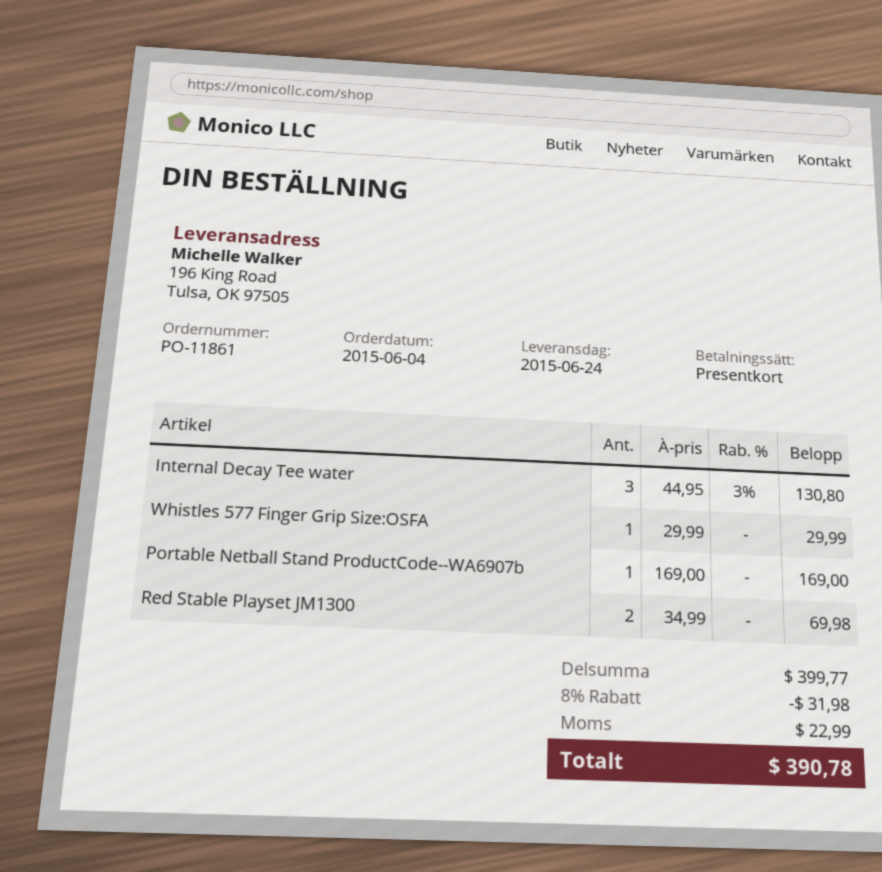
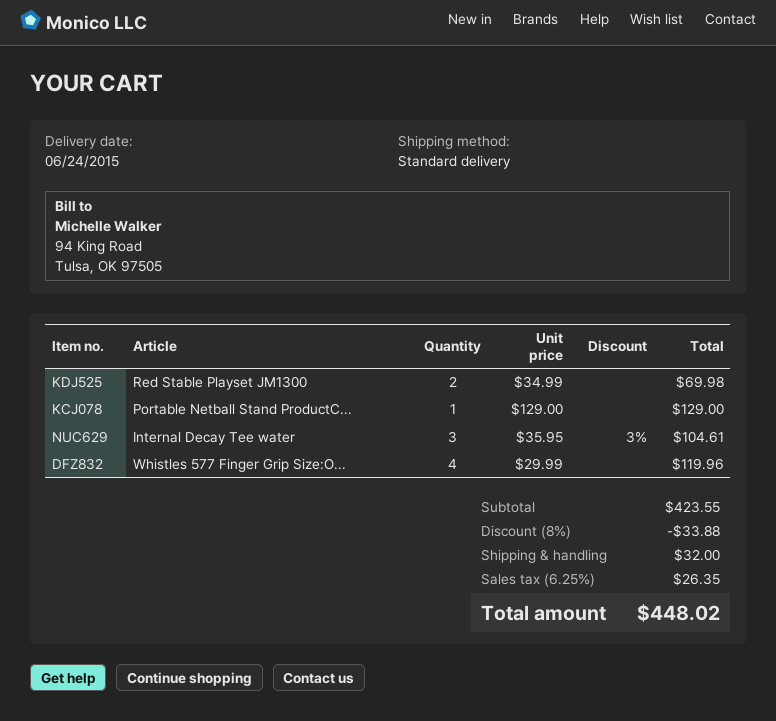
Internal Decay Tee water: 3 x 44.95 - 3% = 130.80 -> 3 x 35.95 - 3% = 104.61
Whistles 577 Finger Grip Size:OSFA: 1 x 29.99 = 29.99 -> 4 x 29.99 = 119.96
Portable Netball Stand ProductCode--WA6907b: 1 x 169.00 = 169.00 -> 1 x 129.00 = 129.00
subtotal: 399.77 -> 423.55
discount: 8% = 31.98 -> 8% = 33.88
shipping: none -> 32.00
tax: 22.99 -> 26.35
total: 390.78 -> 448.02

